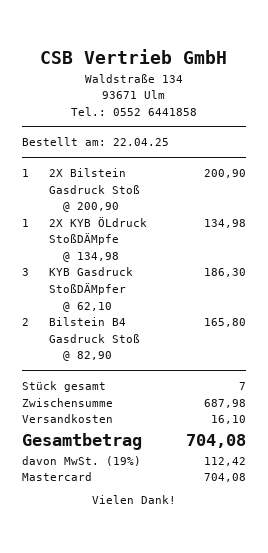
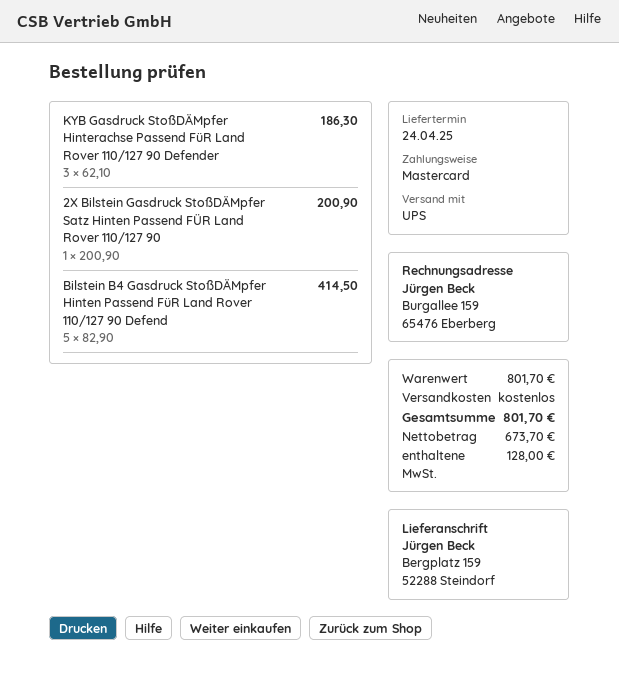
2X KYB ÖLdruck StoßDÄMpfe: 1 x 134.98 = 134.98 -> none
Bilstein B4 Gasdruck Stoß: 2 x 82.90 = 165.80 -> 5 x 82.90 = 414.50
subtotal: 687.98 -> 801.70
shipping: 16.10 -> 0.00
tax: 112.42 -> 128.00
total: 704.08 -> 801.70

